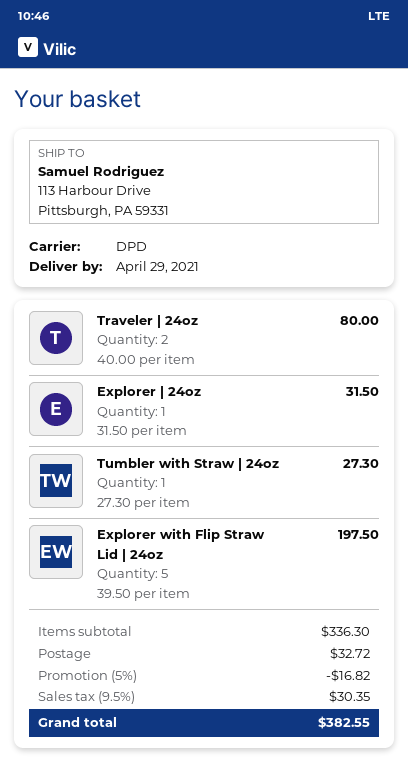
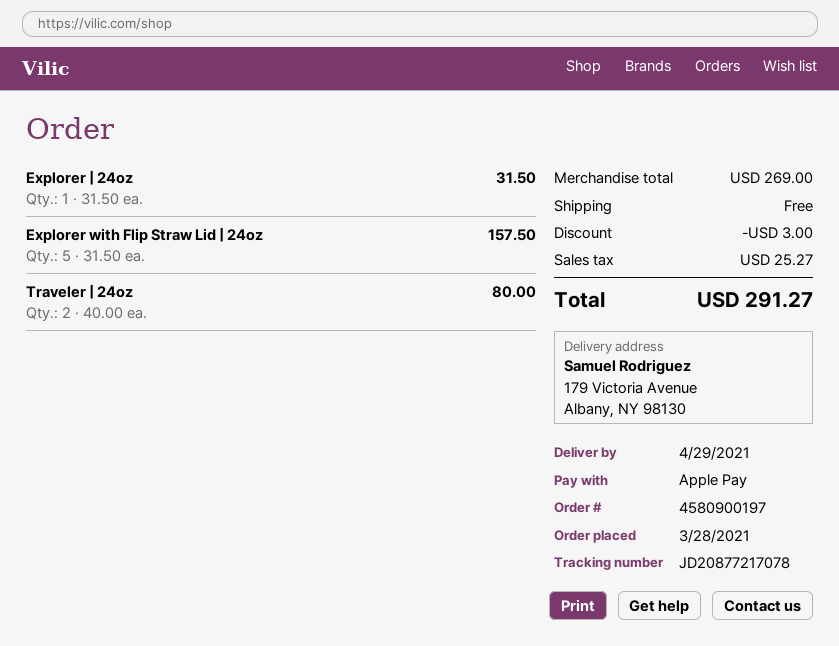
ship to: 113 Harbour Drive, Pittsburgh, PA 59331 -> 179 Victoria Avenue, Albany, NY 98130
Tumbler with Straw | 24oz: 1 x 27.30 = 27.30 -> none
Explorer with Flip Straw Lid | 24oz: 5 x 39.50 = 197.50 -> 5 x 31.50 = 157.50
subtotal: 336.30 -> 269.00
discount: 16.82 -> 3.00
shipping: 32.72 -> 0.00
tax: 30.35 -> 25.27
total: 382.55 -> 291.27

